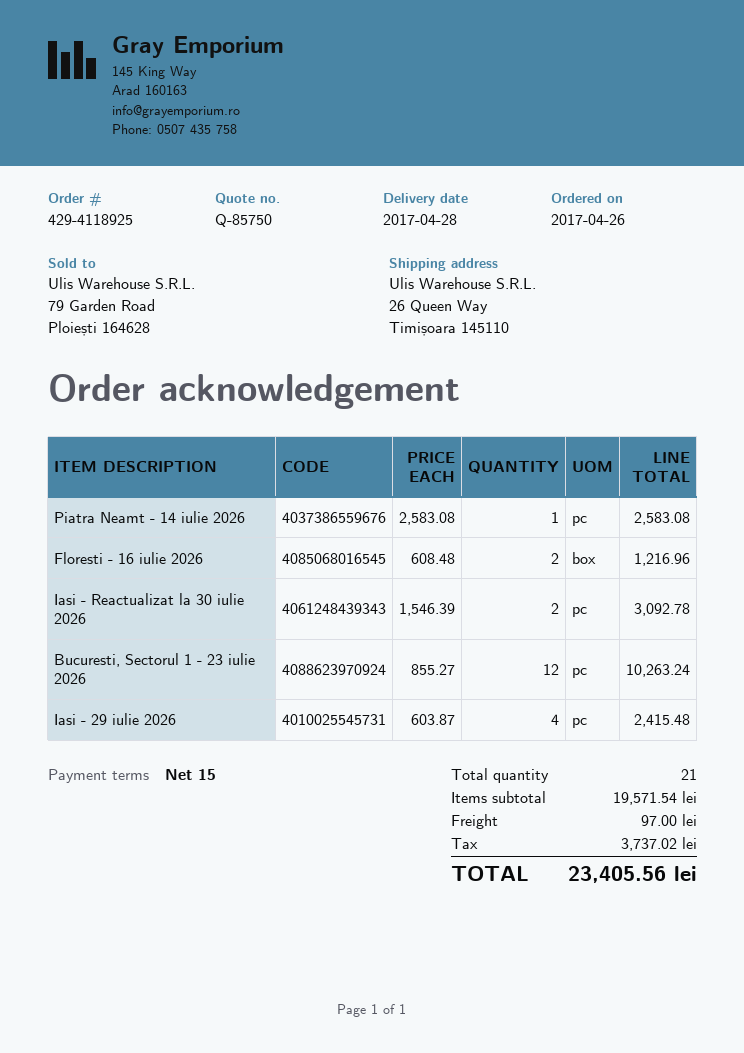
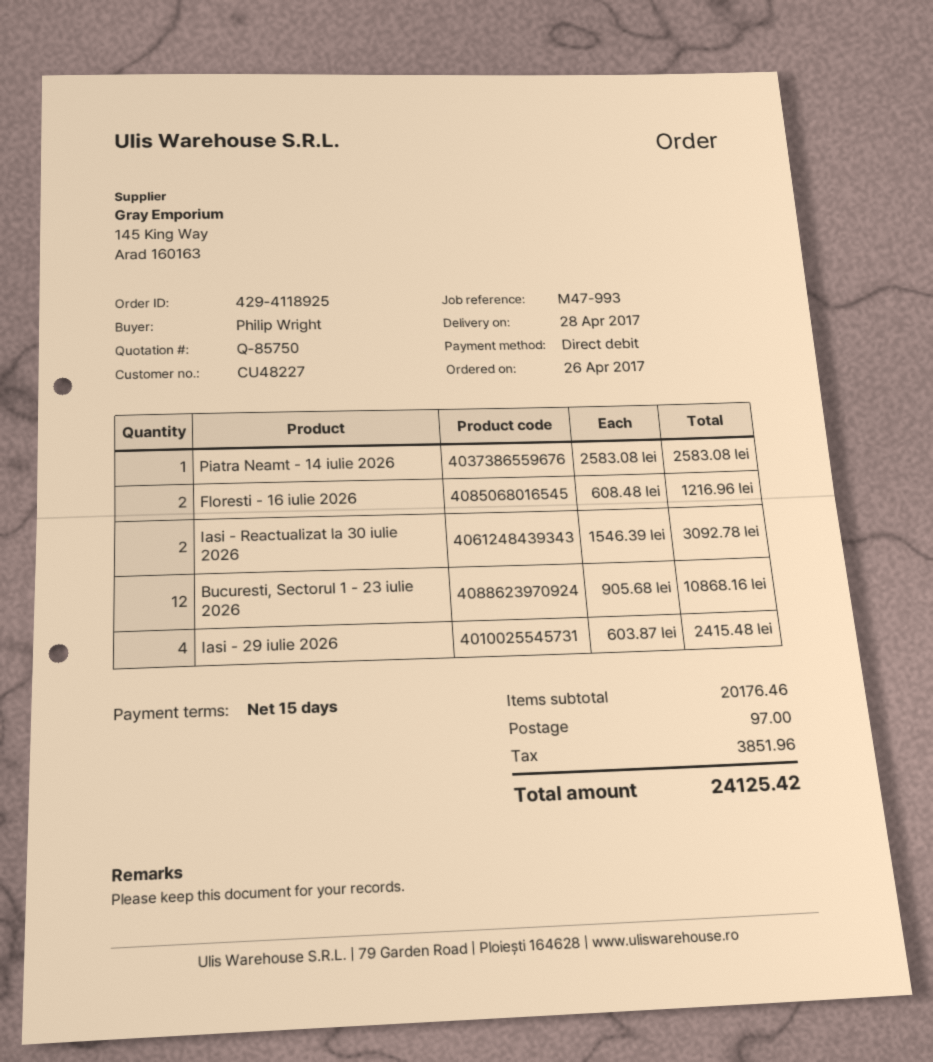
Bucuresti, Sectorul 1 - 23 iulie 2026: 12 x 855.27 = 10263.24 -> 12 x 905.68 = 10868.16
subtotal: 19571.54 -> 20176.46
tax: 3737.02 -> 3851.96
total: 23405.56 -> 24125.42

